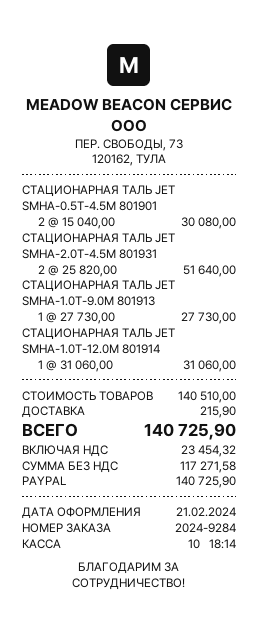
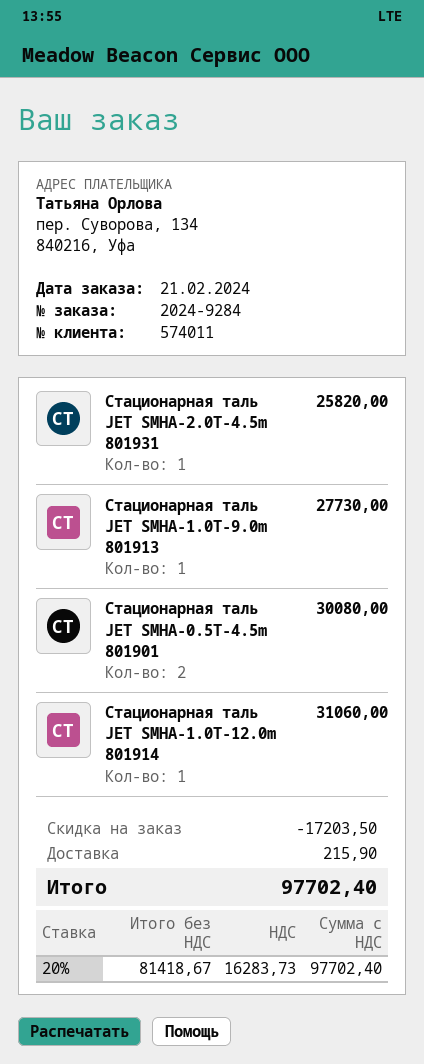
СТАЦИОНАРНАЯ ТАЛЬ JET SMHA-2.0T-4.5M 801931: 2 for 51640.00 -> 1 for 25820.00
discount: none -> 17203.50
net: 117271.58 -> 81418.67
tax: 23454.32 -> 16283.73
total: 140725.90 -> 97702.40

